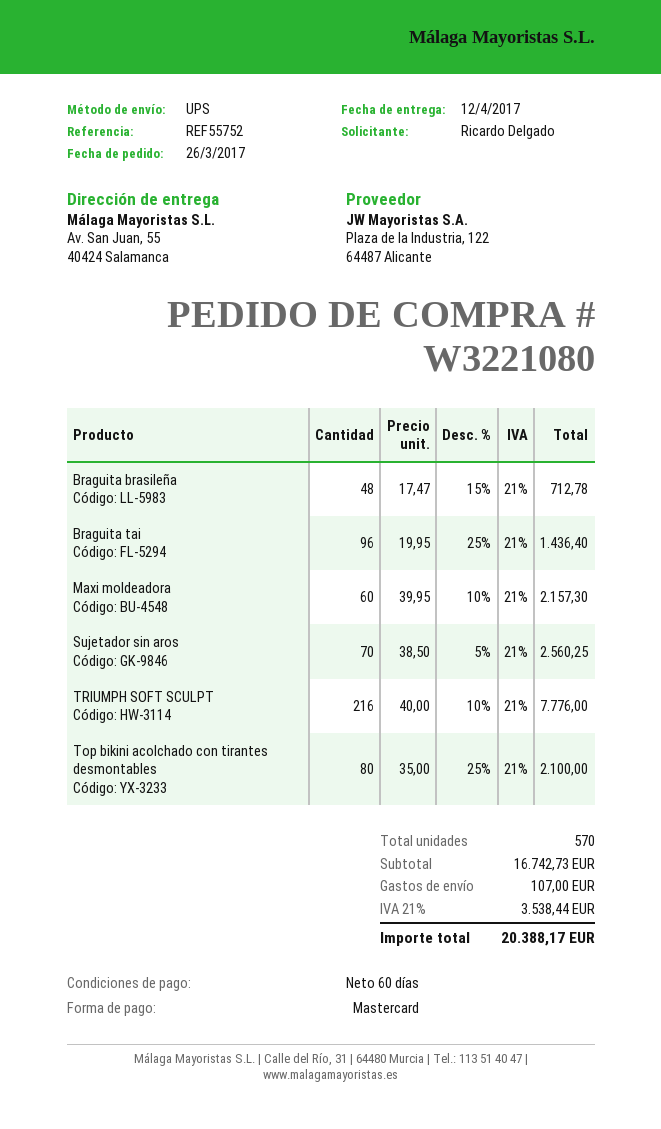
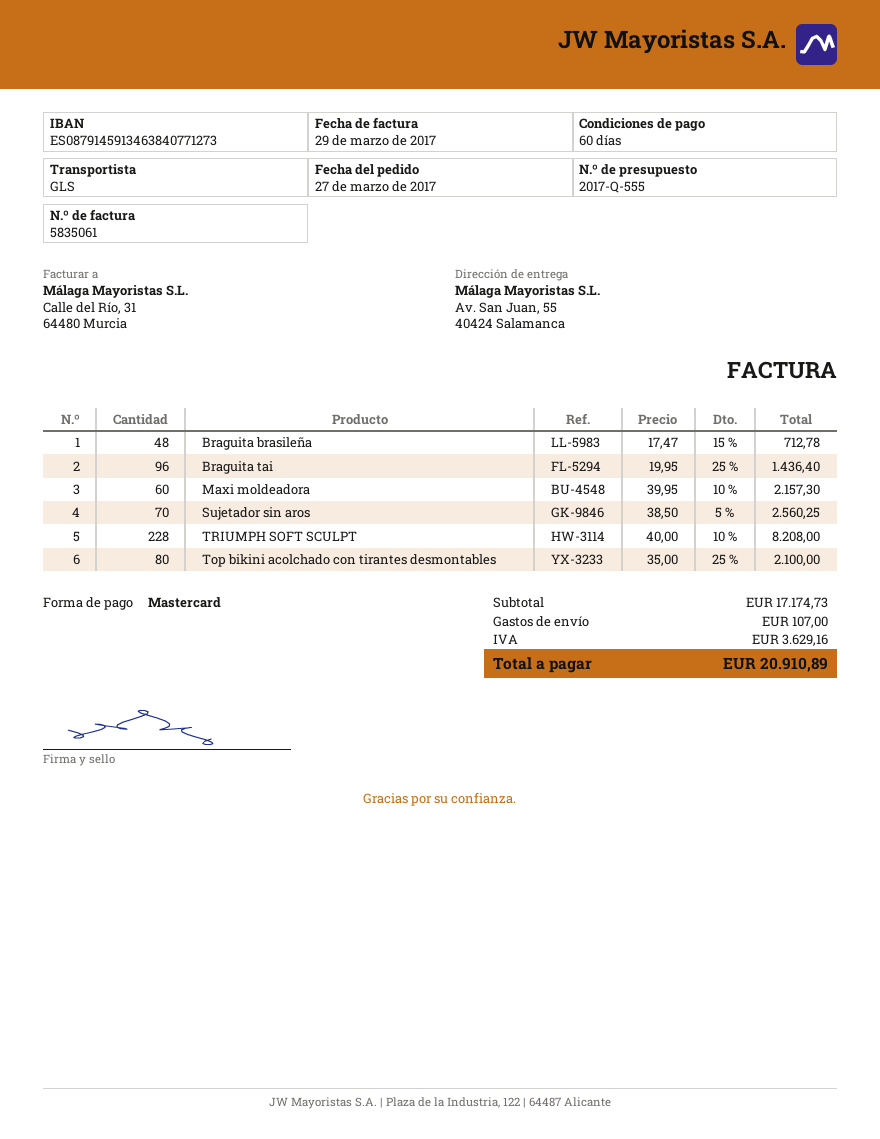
order date: 2017-03-26 -> 2017-03-27
shipping method: UPS -> GLS
TRIUMPH SOFT SCULPT: 216 x 40.00 - 10% = 7776.00 -> 228 x 40.00 - 10% = 8208.00
subtotal: 16742.73 -> 17174.73
tax: 3538.44 -> 3629.16
total: 20388.17 -> 20910.89

